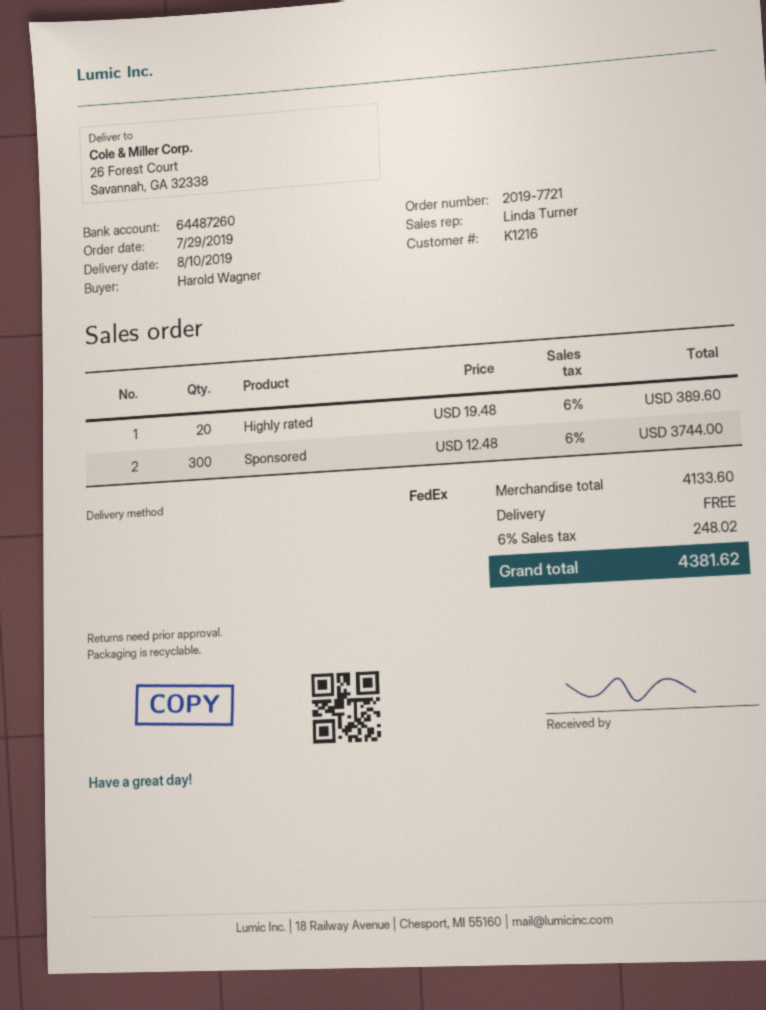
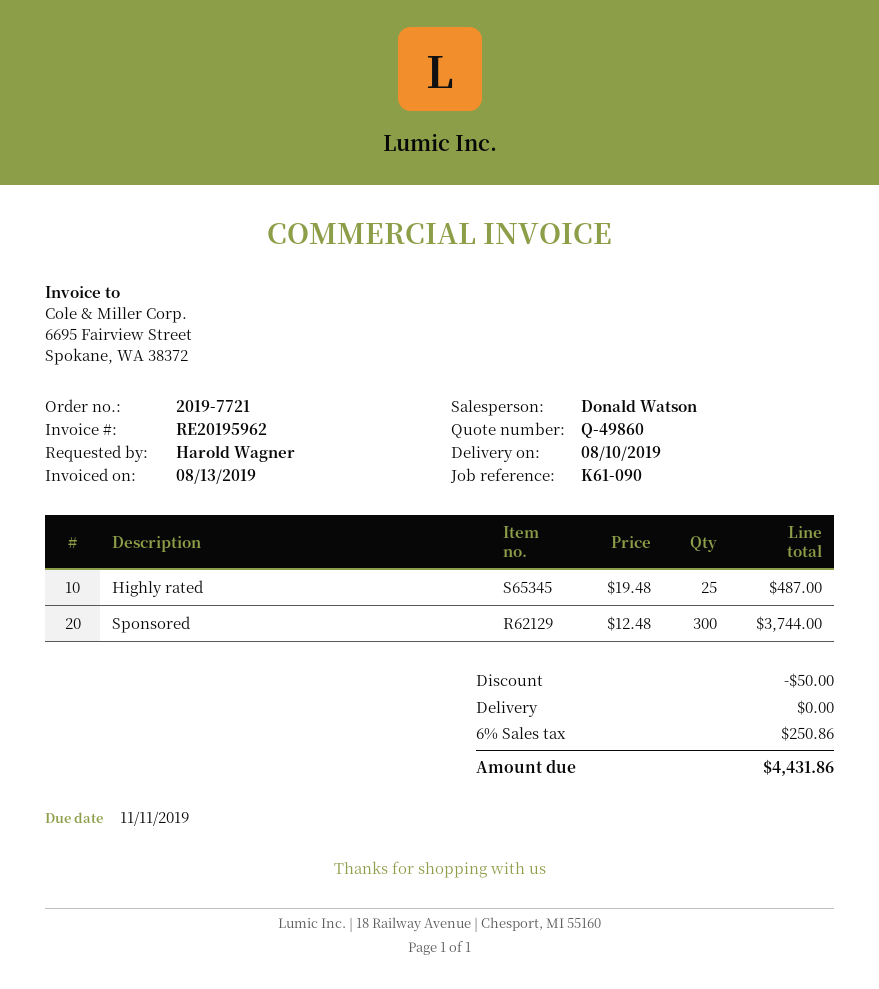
sales rep: Linda Turner -> Donald Watson
Highly rated: 20 x 19.48 = 389.60 -> 25 x 19.48 = 487.00
discount: none -> 50.00
tax: 6% = 248.02 -> 6% = 250.86
total: 4381.62 -> 4431.86

